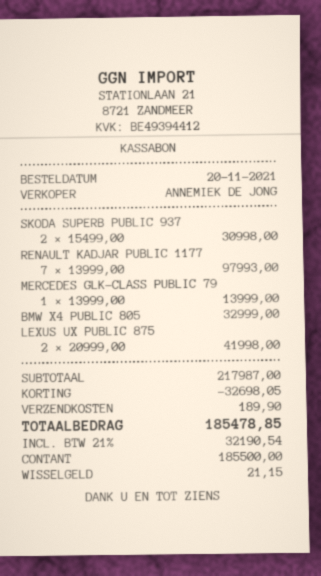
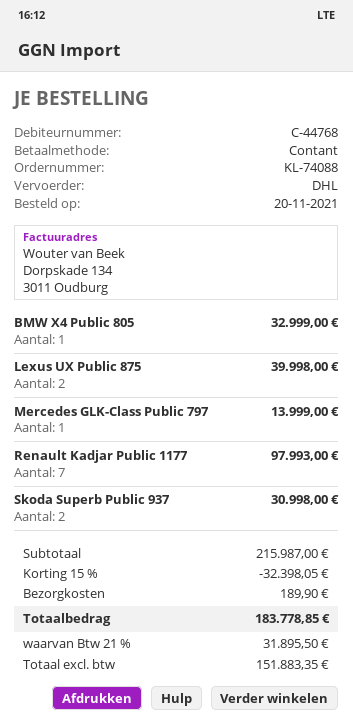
LEXUS UX PUBLIC 875: 2 for 41998.00 -> 2 for 39998.00
subtotal: 217987.00 -> 215987.00
discount: 32698.05 -> 32398.05
tax: 21% = 32190.54 -> 21% = 31895.50
total: 185478.85 -> 183778.85

